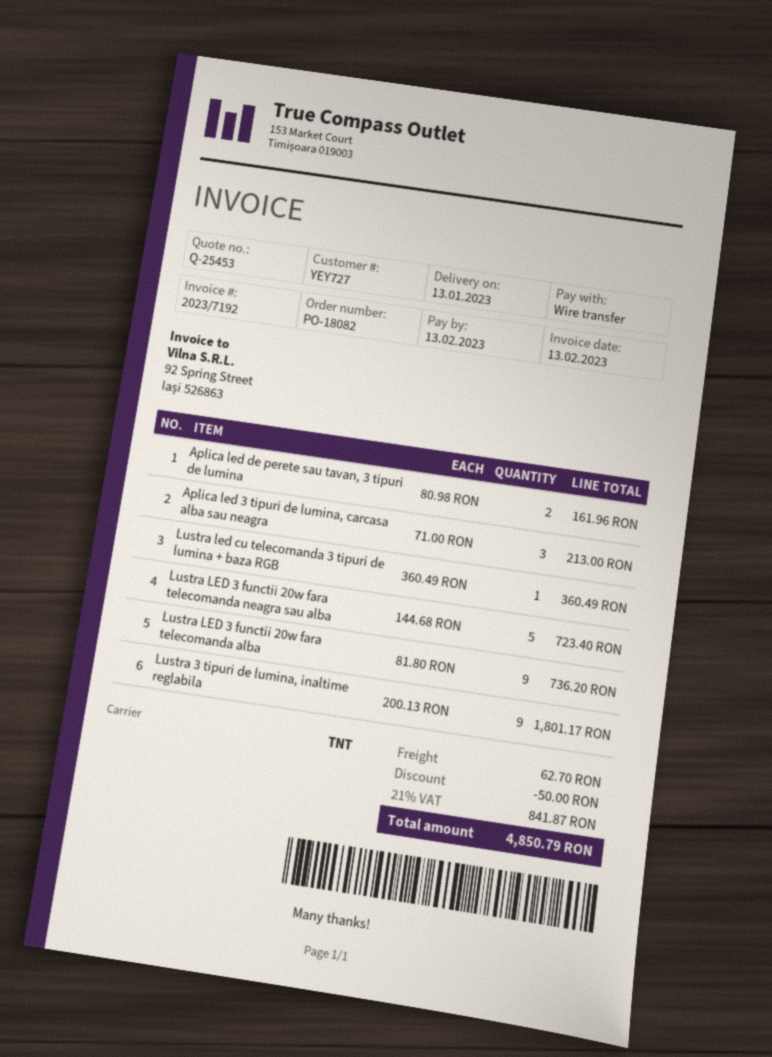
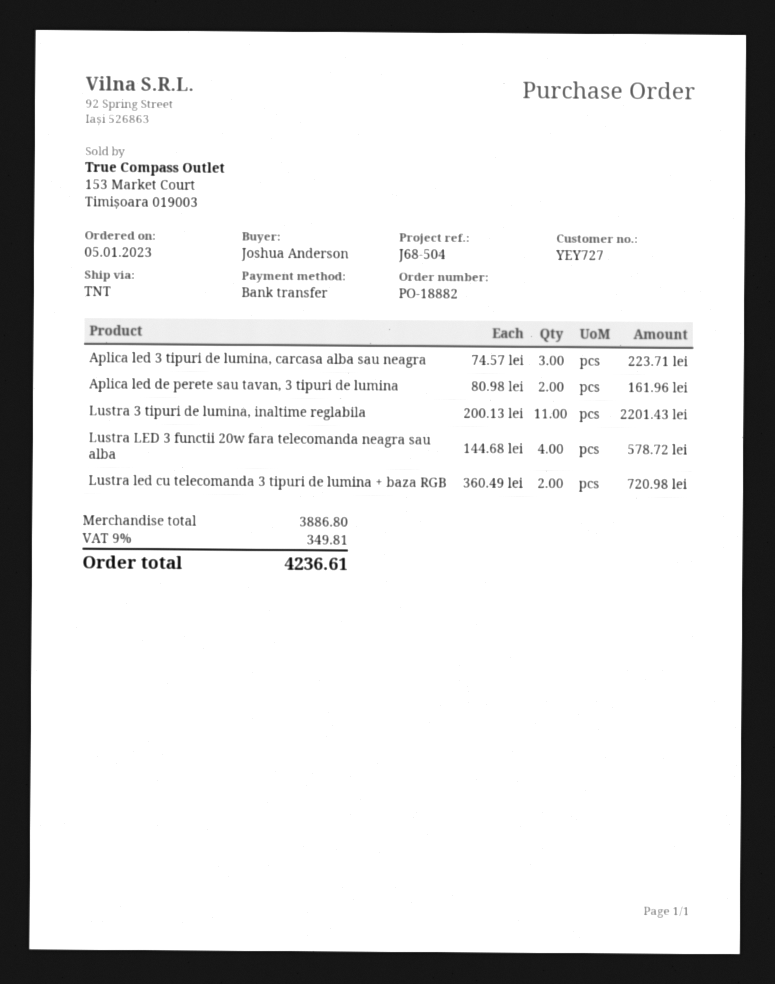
order number: PO-18082 -> PO-18882
Aplica led 3 tipuri de lumina, carcasa alba sau neagra: 3 x 71.00 = 213.00 -> 3 x 74.57 = 223.71
Lustra led cu telecomanda 3 tipuri de lumina + baza RGB: 1 x 360.49 = 360.49 -> 2 x 360.49 = 720.98
Lustra LED 3 functii 20w fara telecomanda neagra sau alba: 5 x 144.68 = 723.40 -> 4 x 144.68 = 578.72
Lustra LED 3 functii 20w fara telecomanda alba: 9 x 81.80 = 736.20 -> none
Lustra 3 tipuri de lumina, inaltime reglabila: 9 x 200.13 = 1801.17 -> 11 x 200.13 = 2201.43
discount: 50.00 -> none
shipping: 62.70 -> none
tax: 21% = 841.87 -> 9% = 349.81
total: 4850.79 -> 4236.61

